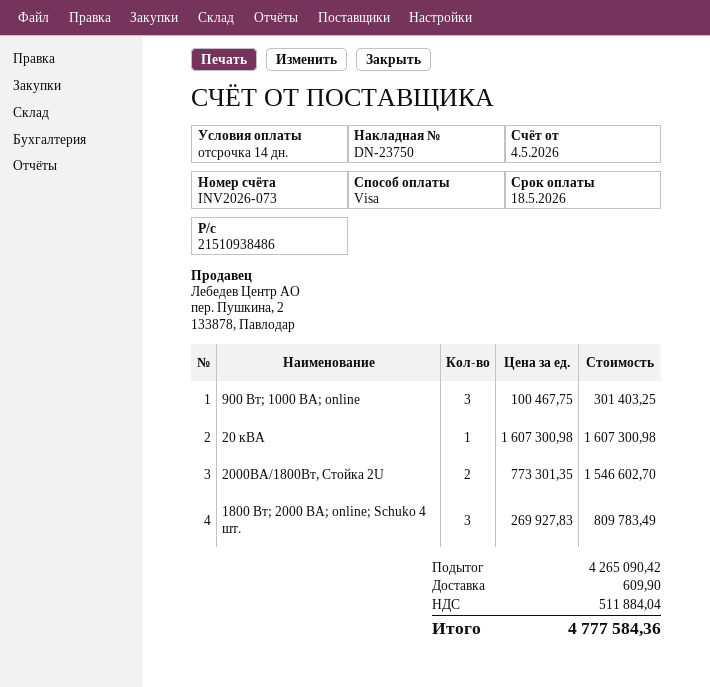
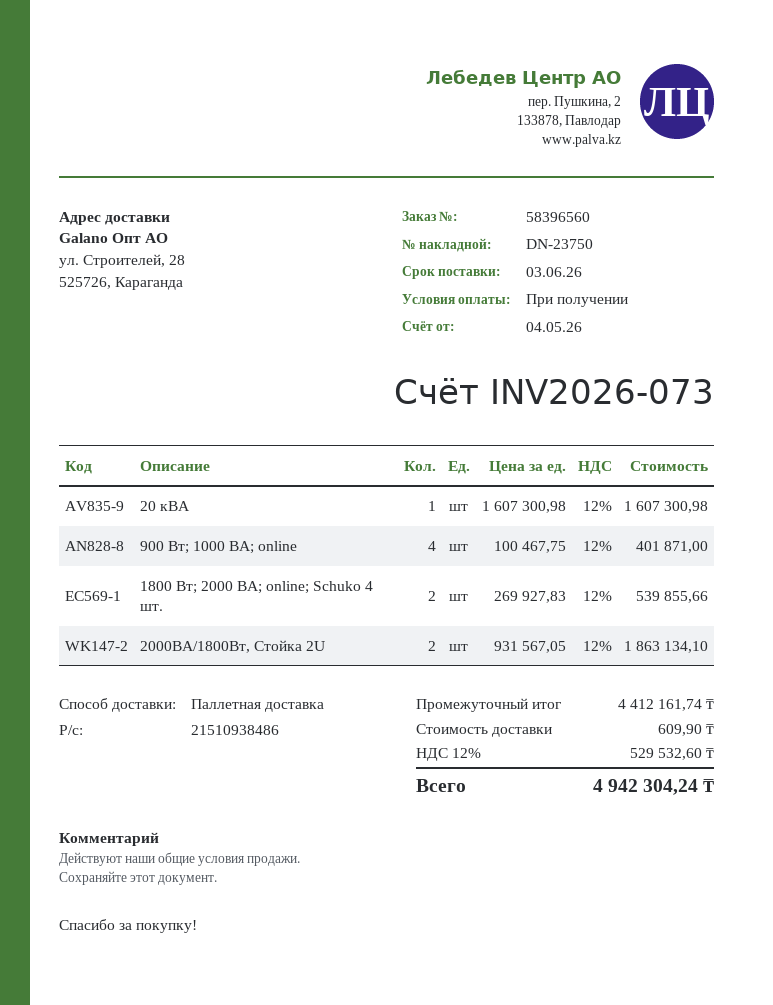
payment terms: 14 days -> on receipt
900 Вт; 1000 ВА; online: 3 x 100467.75 = 301403.25 -> 4 x 100467.75 = 401871.00
2000ВА/1800Вт, Стойка 2U: 2 x 773301.35 = 1546602.70 -> 2 x 931567.05 = 1863134.10
1800 Вт; 2000 ВА; online; Schuko 4 шт.: 3 x 269927.83 = 809783.49 -> 2 x 269927.83 = 539855.66
subtotal: 4265090.42 -> 4412161.74
tax: 511884.04 -> 529532.60
total: 4777584.36 -> 4942304.24

